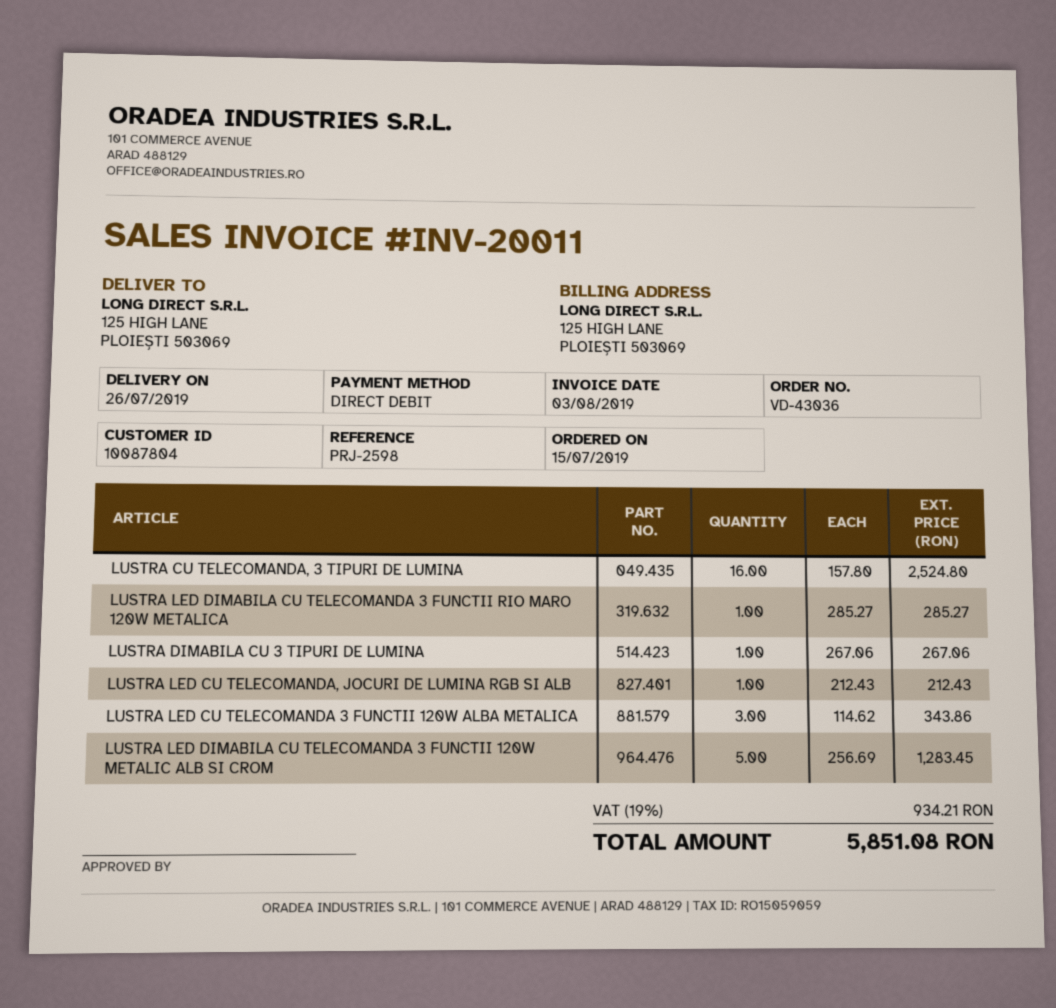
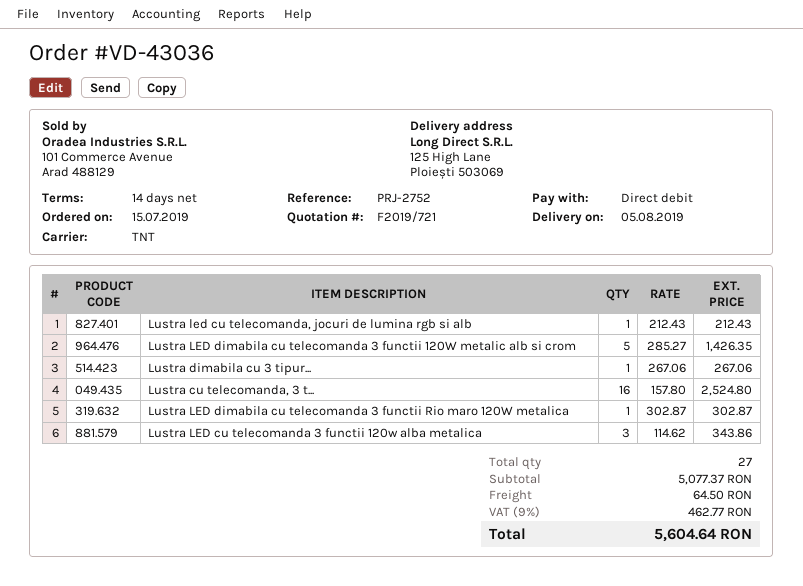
delivery date: 2019-07-26 -> 2019-08-05
reference: PRJ-2598 -> PRJ-2752
LUSTRA LED DIMABILA CU TELECOMANDA 3 FUNCTII RIO MARO 120W METALICA: 1 x 285.27 = 285.27 -> 1 x 302.87 = 302.87
LUSTRA LED DIMABILA CU TELECOMANDA 3 FUNCTII 120W METALIC ALB SI CROM: 5 x 256.69 = 1283.45 -> 5 x 285.27 = 1426.35
shipping: none -> 64.50
tax: 19% = 934.21 -> 9% = 462.77
total: 5851.08 -> 5604.64

